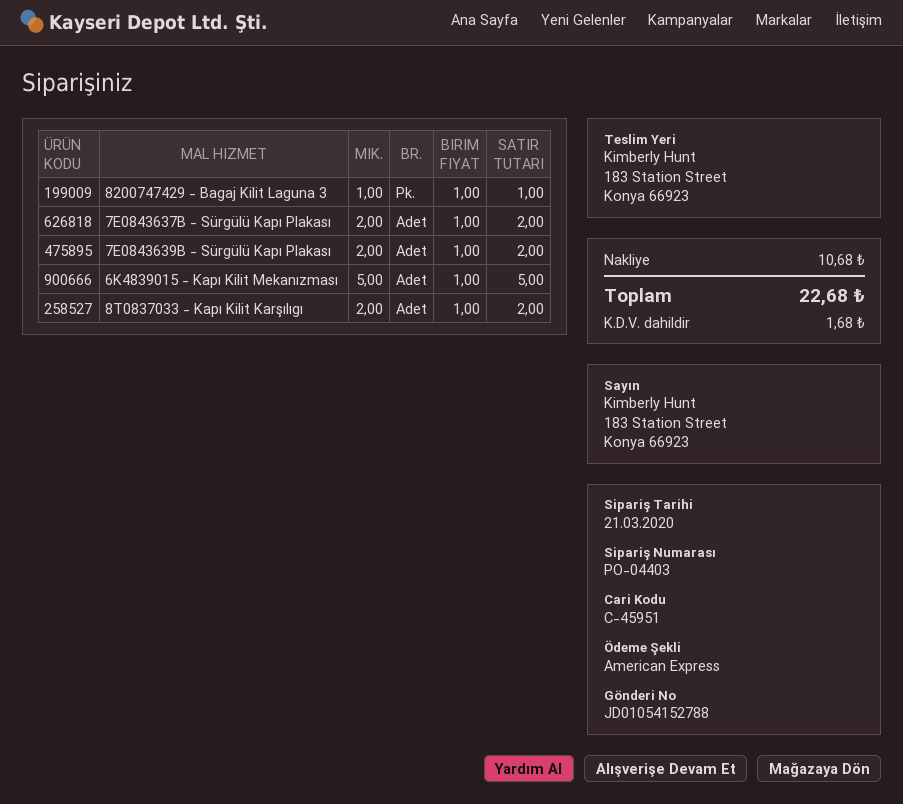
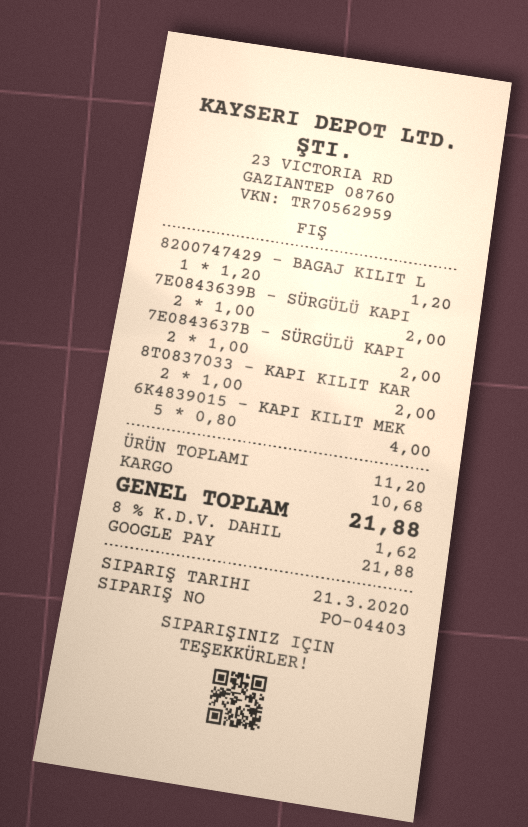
payment method: American Express -> Google Pay
8200747429 - Bagaj Kilit Laguna 3: 1 x 1.00 = 1.00 -> 1 x 1.20 = 1.20
6K4839015 - Kapı Kilit Mekanızması: 5 x 1.00 = 5.00 -> 5 x 0.80 = 4.00
tax: 1.68 -> 1.62
total: 22.68 -> 21.88

